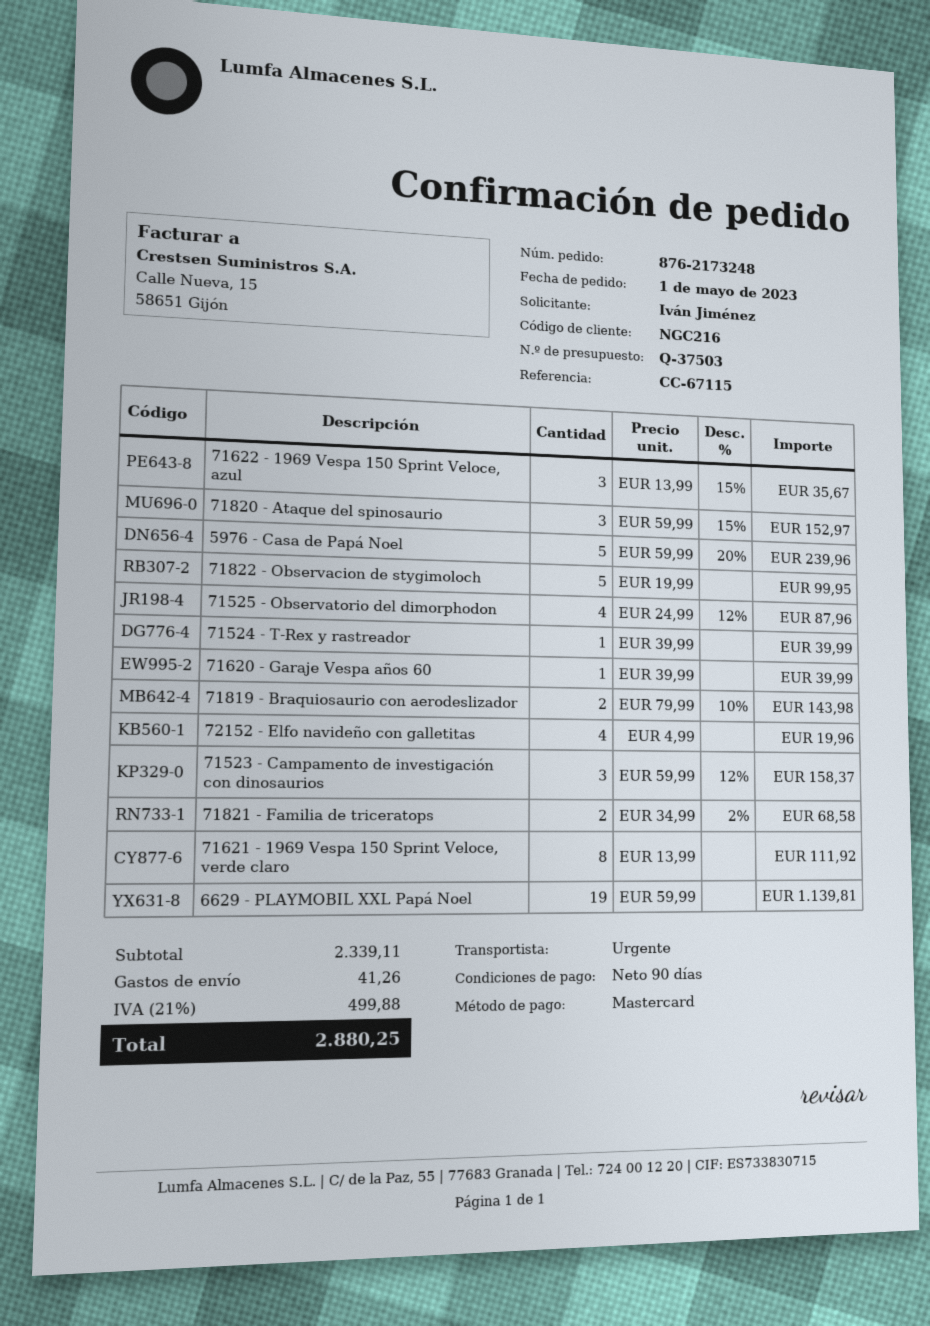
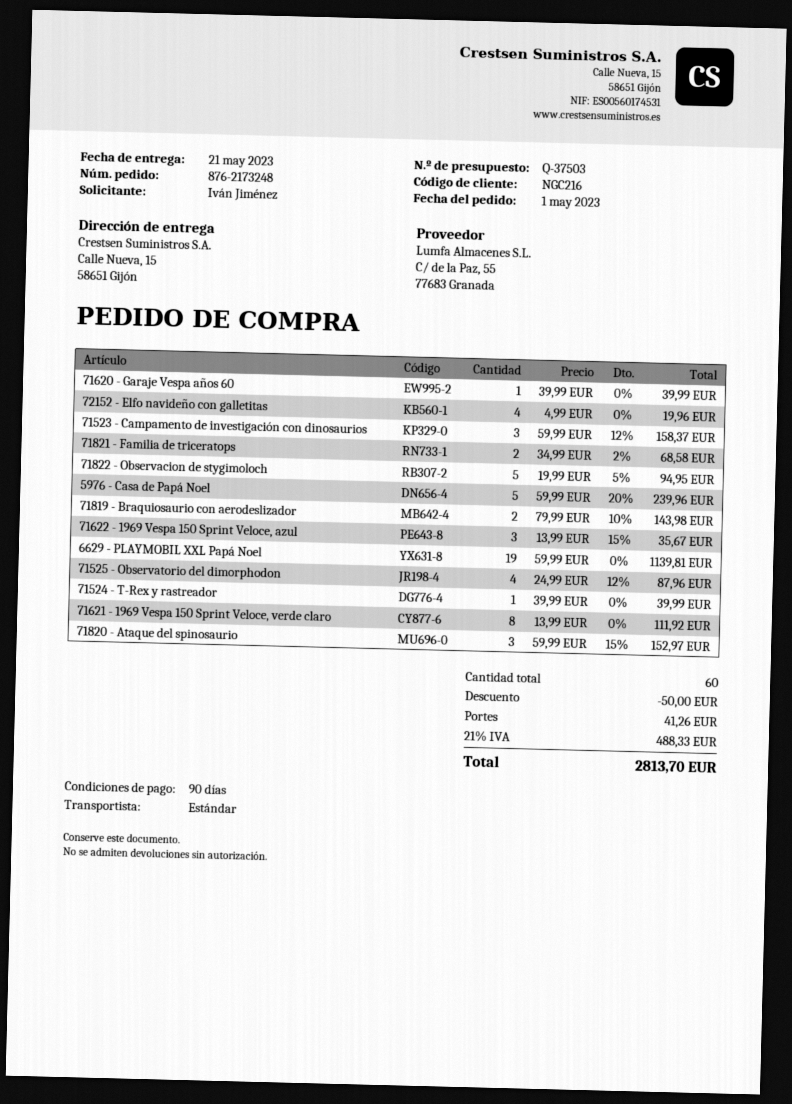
shipping method: express -> standard
71822 - Observacion de stygimoloch: 5 x 19.99 = 99.95 -> 5 x 19.99 - 5% = 94.95
discount: none -> 50.00
tax: 21% = 499.88 -> 21% = 488.33
total: 2880.25 -> 2813.70

